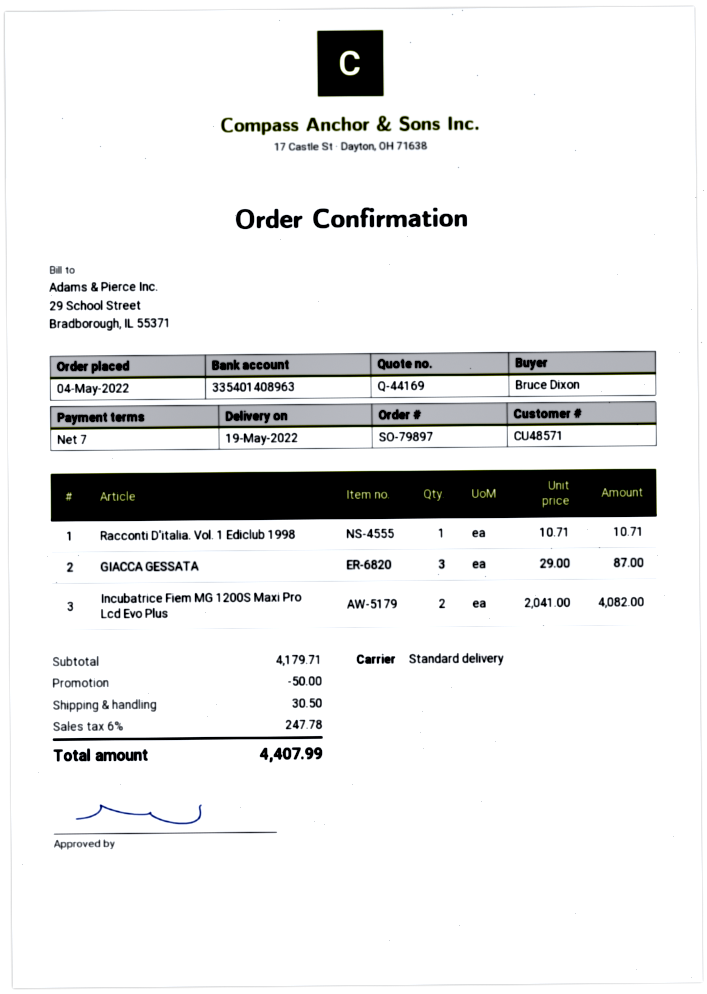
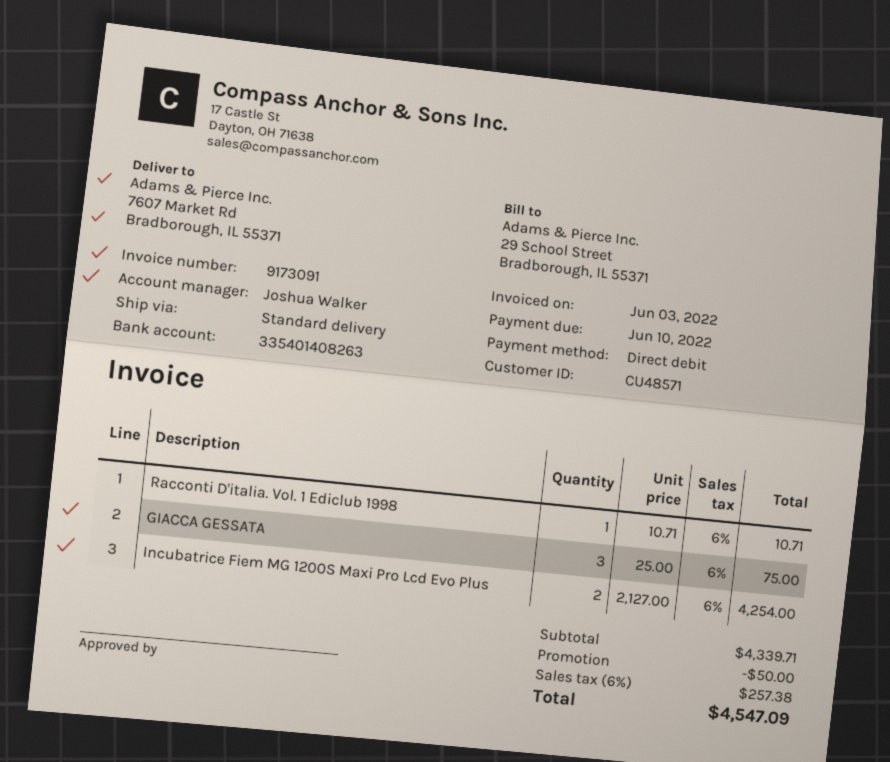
bank account: 335401408963 -> 335401408263
GIACCA GESSATA: 3 x 29.00 = 87.00 -> 3 x 25.00 = 75.00
Incubatrice Fiem MG 1200S Maxi Pro Lcd Evo Plus: 2 x 2041.00 = 4082.00 -> 2 x 2127.00 = 4254.00
subtotal: 4179.71 -> 4339.71
shipping: 30.50 -> none
tax: 6% = 247.78 -> 6% = 257.38
total: 4407.99 -> 4547.09

